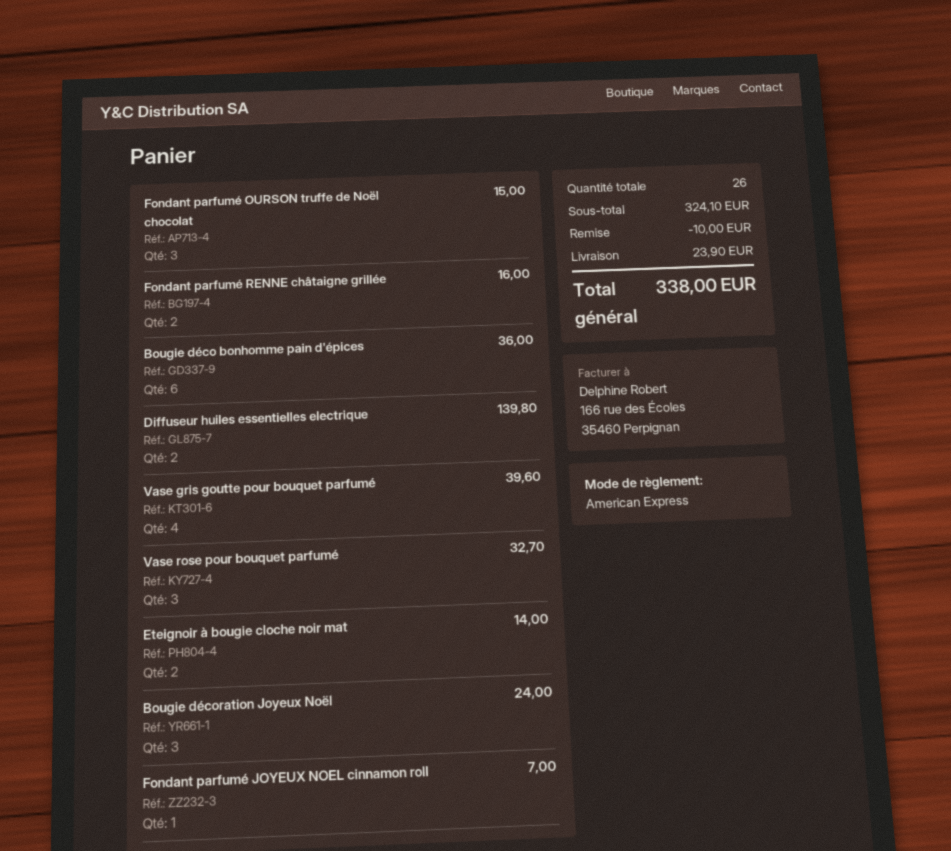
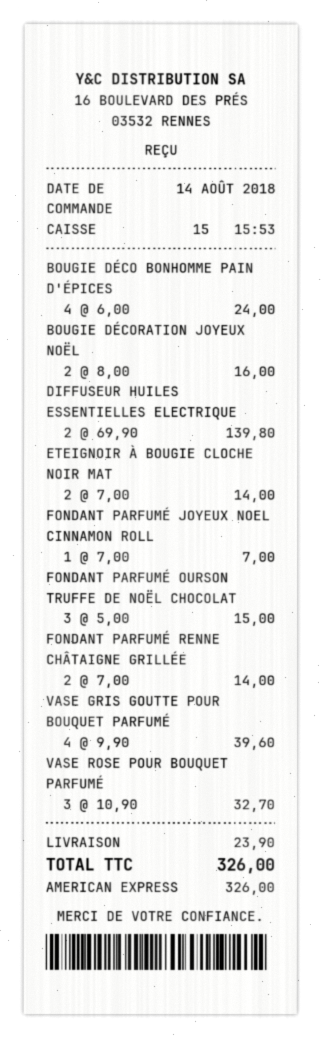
Fondant parfumé RENNE châtaigne grillée: 2 for 16.00 -> 2 for 14.00
Bougie déco bonhomme pain d'épices: 6 for 36.00 -> 4 for 24.00
Bougie décoration Joyeux Noël: 3 for 24.00 -> 2 for 16.00
discount: 10.00 -> none
total: 338.00 -> 326.00

